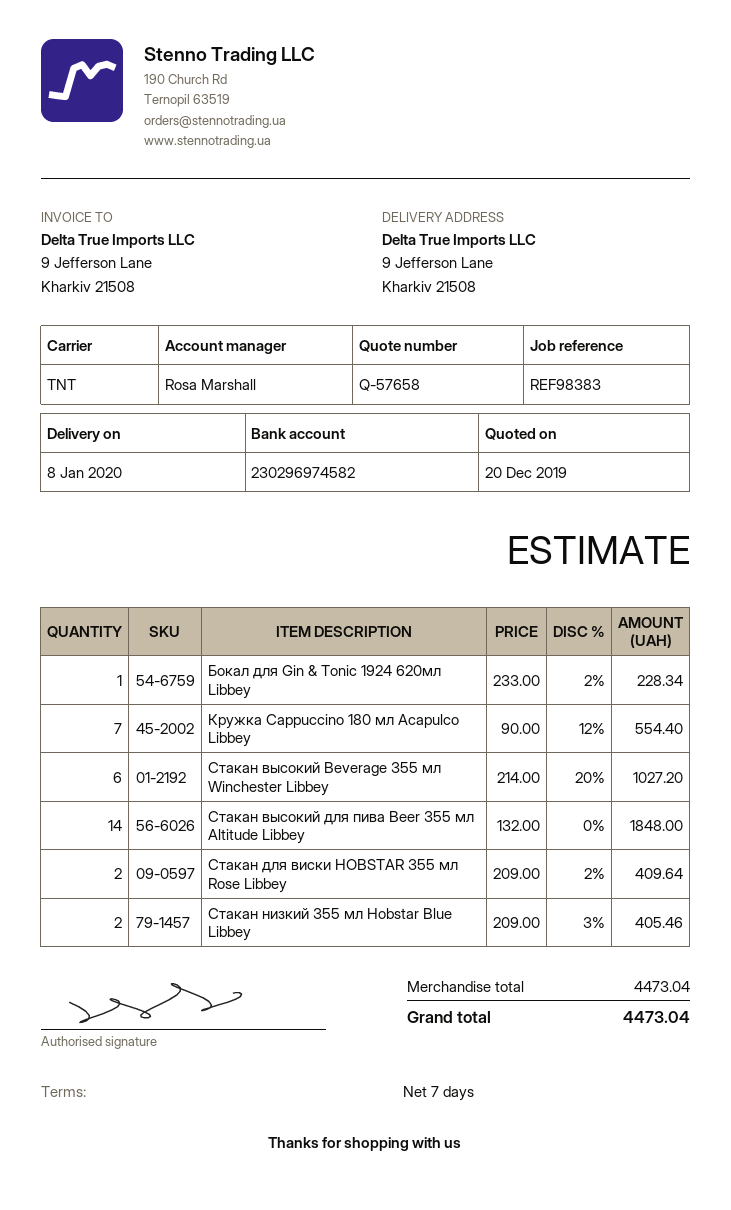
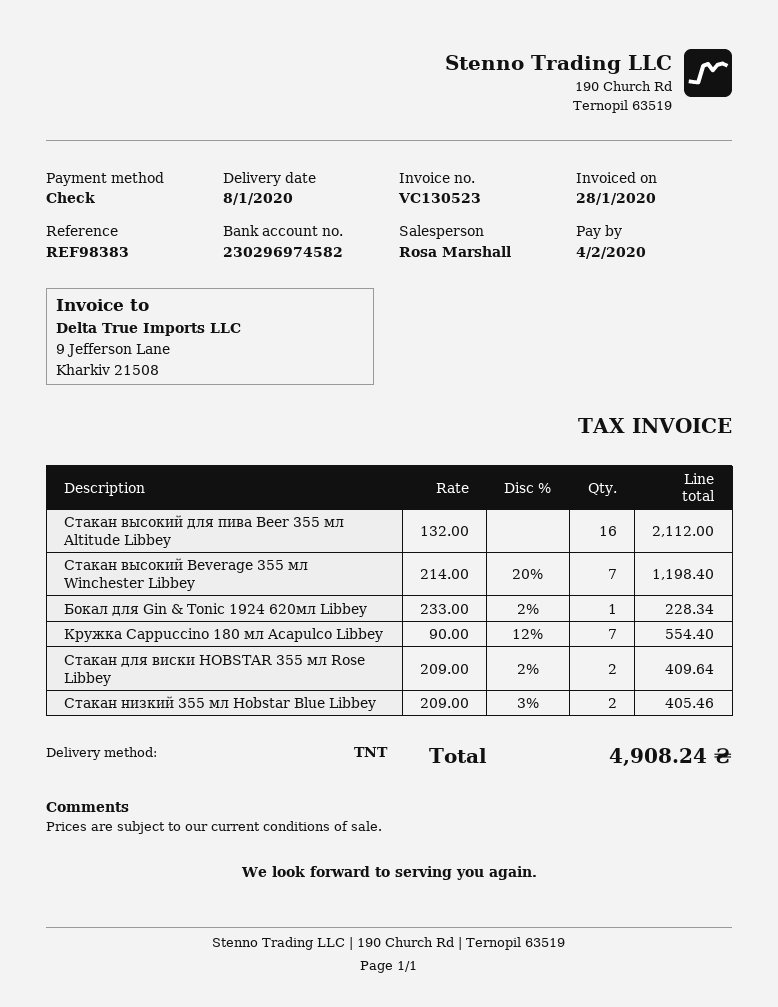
Стакан высокий Beverage 355 мл Winchester Libbey: 6 x 214.00 - 20% = 1027.20 -> 7 x 214.00 - 20% = 1198.40
Стакан высокий для пива Beer 355 мл Altitude Libbey: 14 x 132.00 = 1848.00 -> 16 x 132.00 = 2112.00
total: 4473.04 -> 4908.24

